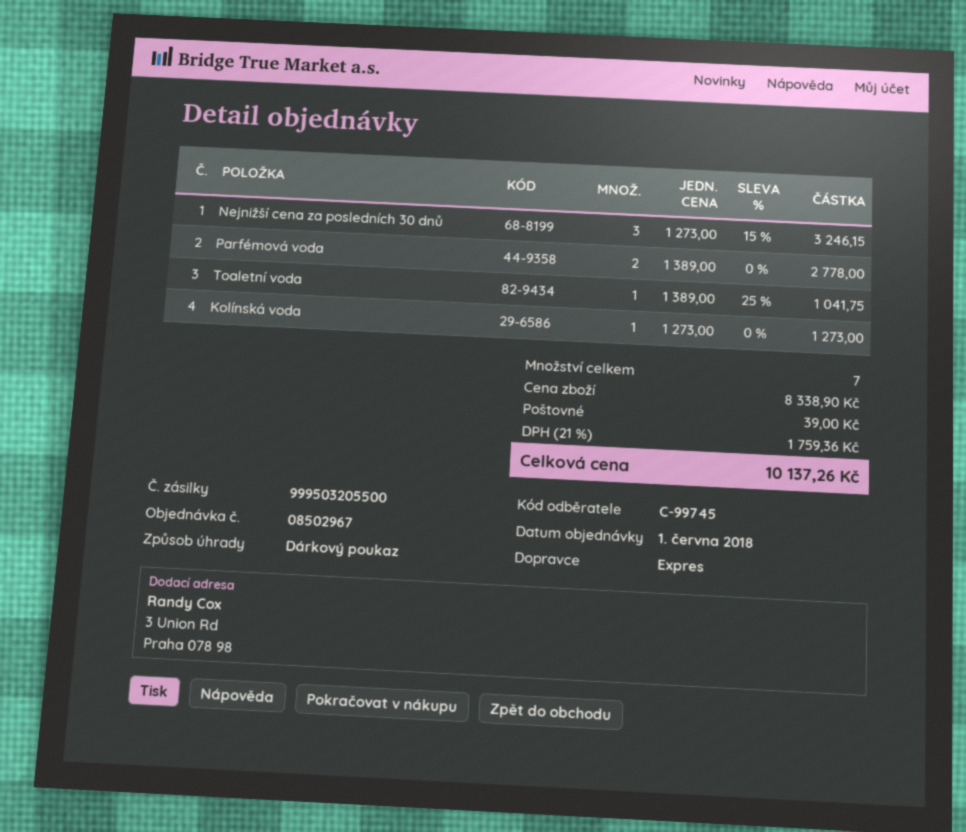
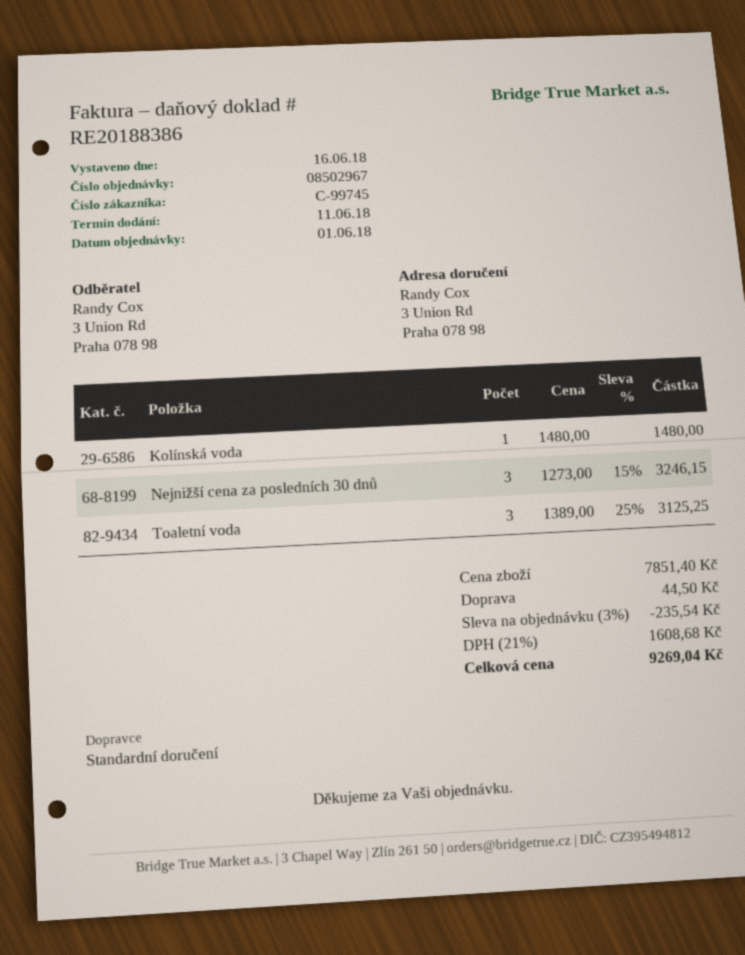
shipping method: express -> standard
Parfémová voda: 2 x 1389.00 = 2778.00 -> none
Toaletní voda: 1 x 1389.00 - 25% = 1041.75 -> 3 x 1389.00 - 25% = 3125.25
Kolínská voda: 1 x 1273.00 = 1273.00 -> 1 x 1480.00 = 1480.00
subtotal: 8338.90 -> 7851.40
discount: none -> 3% = 235.54
shipping: 39.00 -> 44.50
tax: 21% = 1759.36 -> 21% = 1608.68
total: 10137.26 -> 9269.04

